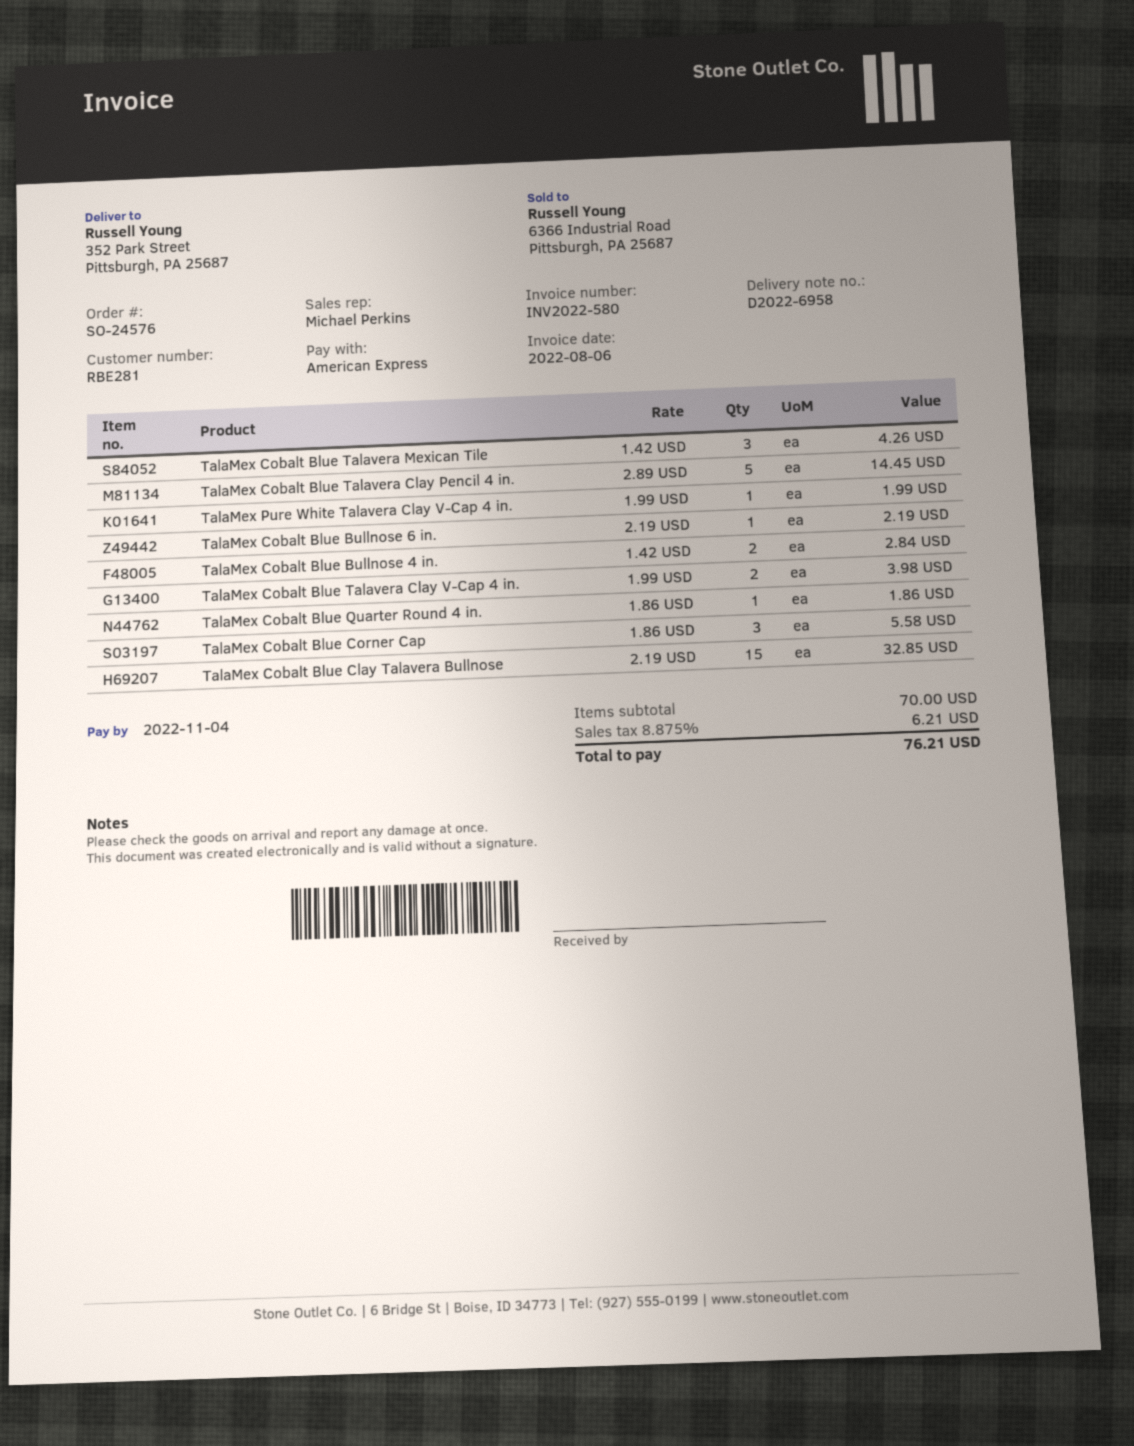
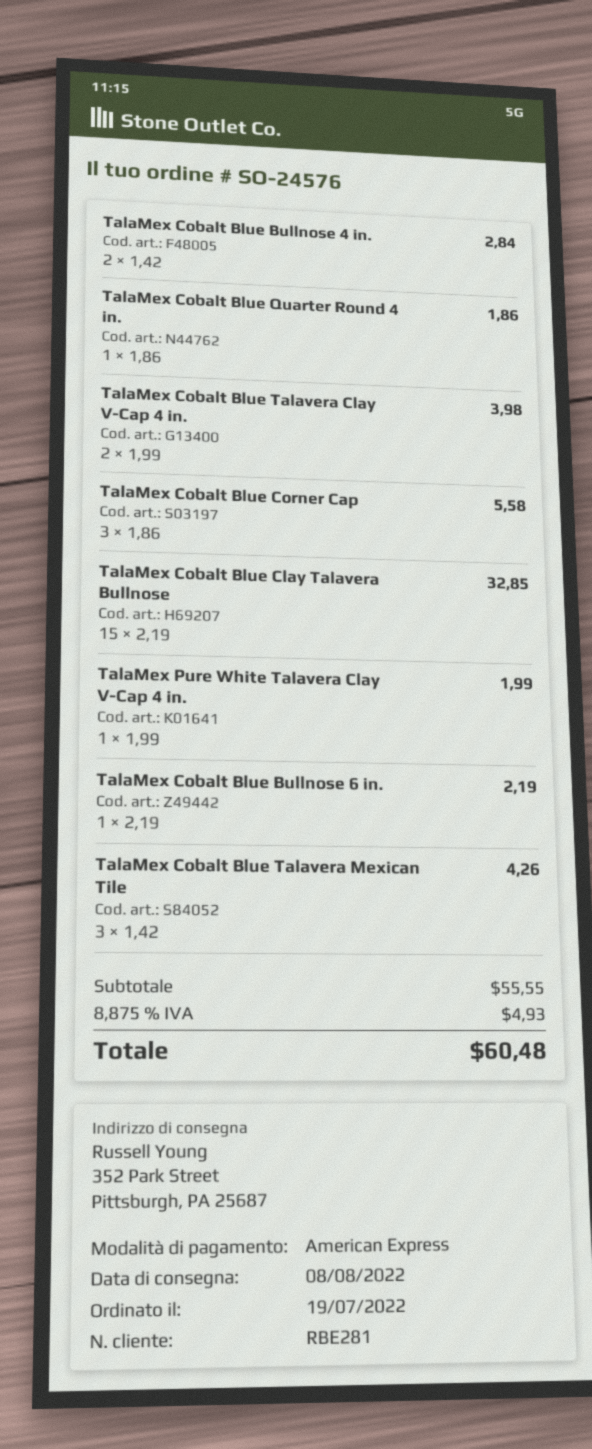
TalaMex Cobalt Blue Talavera Clay Pencil 4 in.: 5 x 2.89 = 14.45 -> none
subtotal: 70.00 -> 55.55
tax: 8.875% = 6.21 -> 8.875% = 4.93
total: 76.21 -> 60.48

